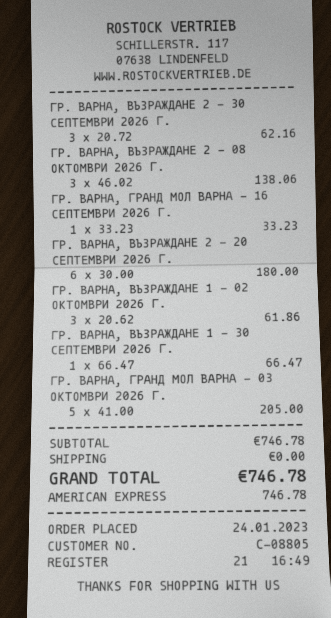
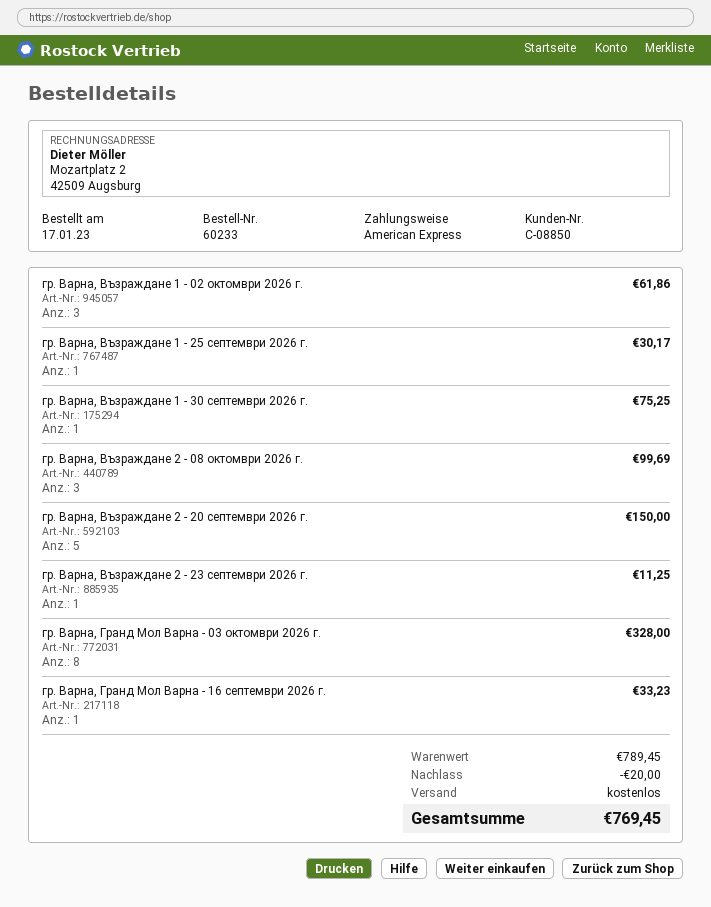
order date: 2023-01-24 -> 2023-01-17
customer number: C-08805 -> C-08850
ГР. ВАРНА, ВЪЗРАЖДАНЕ 2 - 30 СЕПТЕМВРИ 2026 Г.: 3 for 62.16 -> none
ГР. ВАРНА, ВЪЗРАЖДАНЕ 2 - 08 ОКТОМВРИ 2026 Г.: 3 for 138.06 -> 3 for 99.69
ГР. ВАРНА, ВЪЗРАЖДАНЕ 2 - 20 СЕПТЕМВРИ 2026 Г.: 6 for 180.00 -> 5 for 150.00
ГР. ВАРНА, ВЪЗРАЖДАНЕ 1 - 30 СЕПТЕМВРИ 2026 Г.: 1 for 66.47 -> 1 for 75.25
ГР. ВАРНА, ГРАНД МОЛ ВАРНА - 03 ОКТОМВРИ 2026 Г.: 5 for 205.00 -> 8 for 328.00
гр. Варна, Възраждане 1 - 25 септември 2026 г.: none -> 1 for 30.17
гр. Варна, Възраждане 2 - 23 септември 2026 г.: none -> 1 for 11.25
subtotal: 746.78 -> 789.45
discount: none -> 20.00
total: 746.78 -> 769.45

